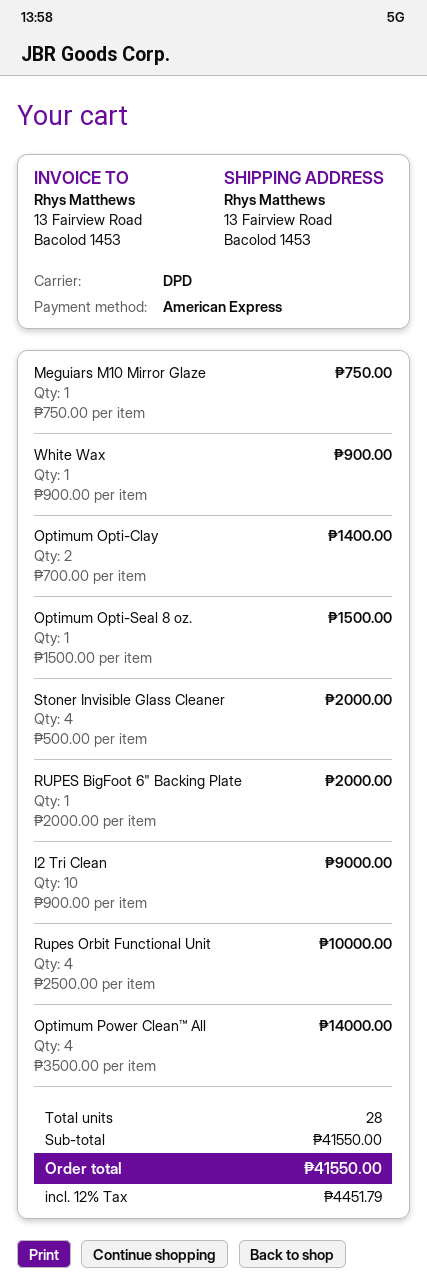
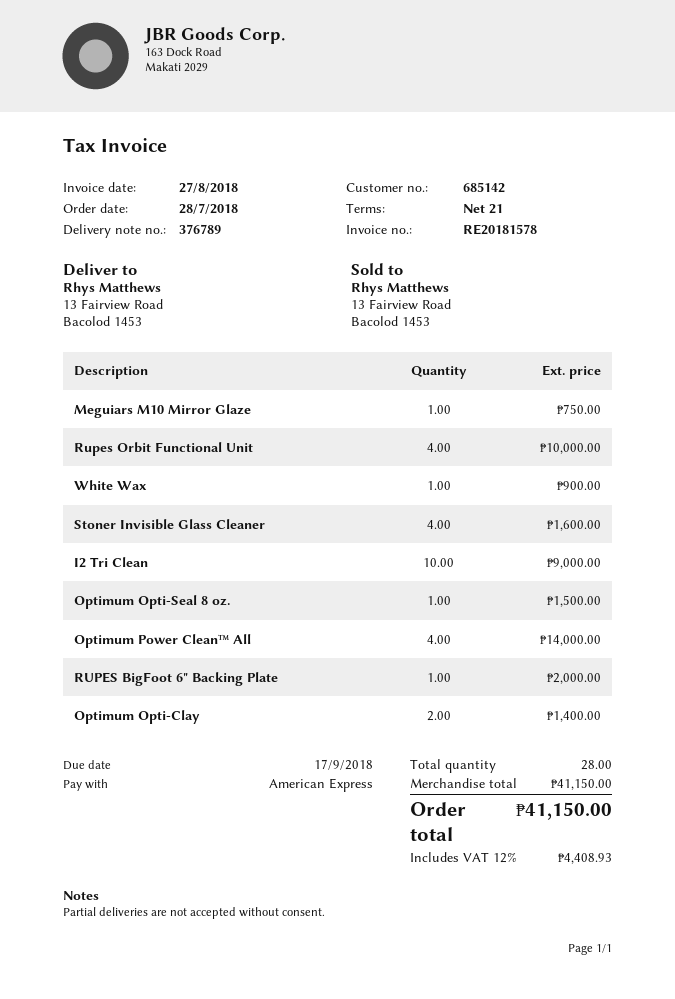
Stoner Invisible Glass Cleaner: 4 for 2000.00 -> 4 for 1600.00
subtotal: 41550.00 -> 41150.00
tax: 12% = 4451.79 -> 12% = 4408.93
total: 41550.00 -> 41150.00

